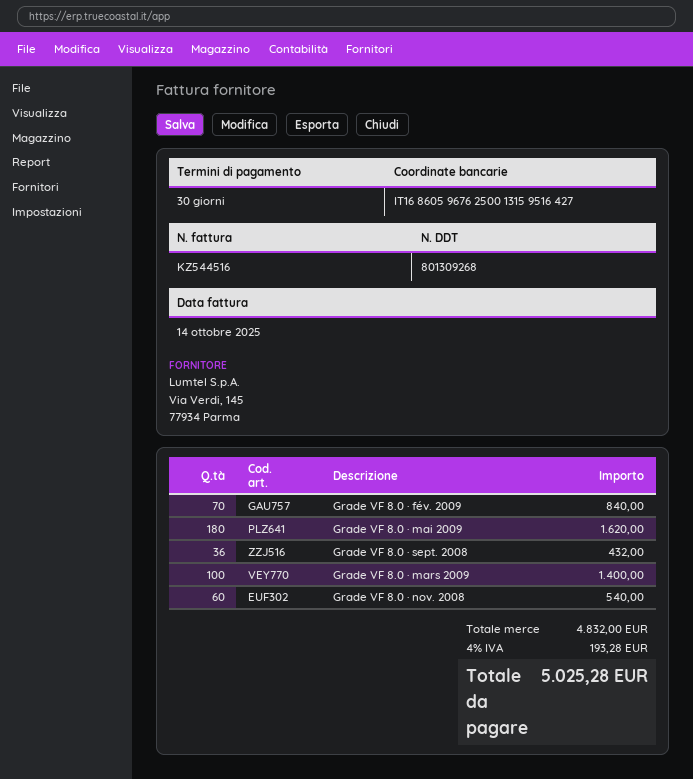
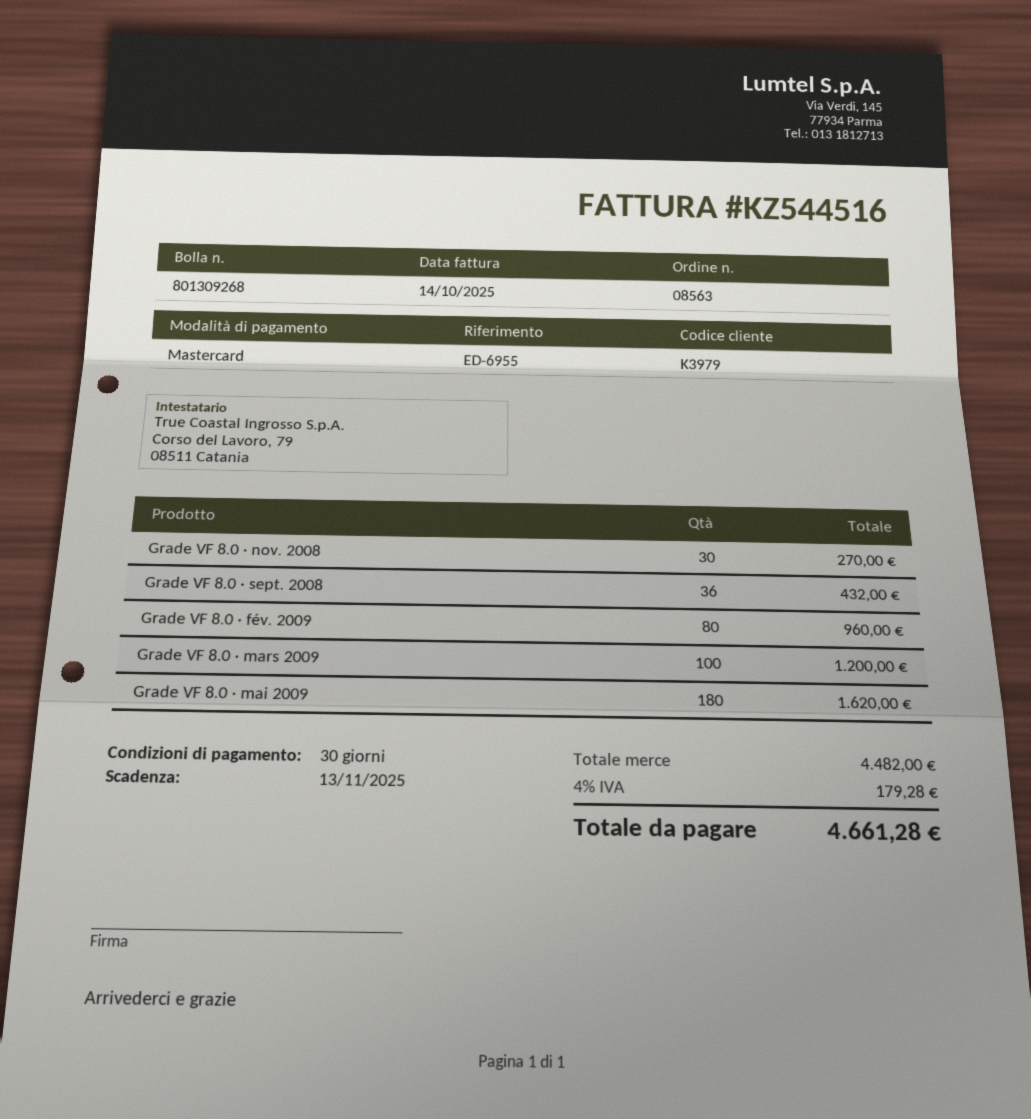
Grade VF 8.0 · fév. 2009: 70 for 840.00 -> 80 for 960.00
Grade VF 8.0 · mars 2009: 100 for 1400.00 -> 100 for 1200.00
Grade VF 8.0 · nov. 2008: 60 for 540.00 -> 30 for 270.00
subtotal: 4832.00 -> 4482.00
tax: 4% = 193.28 -> 4% = 179.28
total: 5025.28 -> 4661.28

